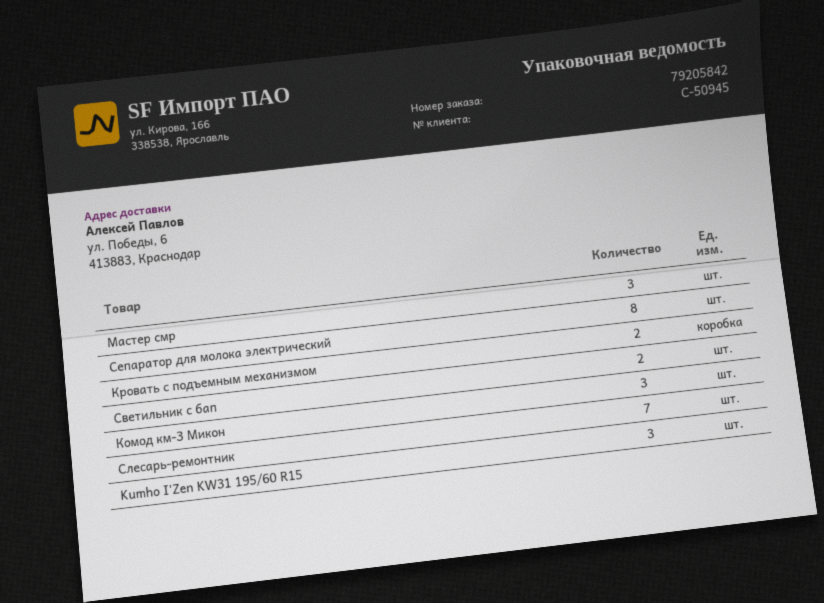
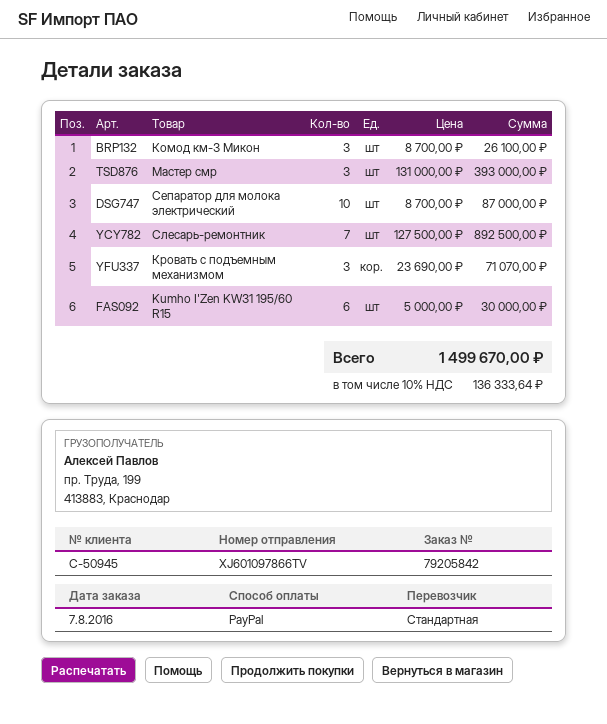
ship to: ул. Победы, 6, 413883, Краснодар -> пр. Труда, 199, 413883, Краснодар
Сепаратор для молока электрический: 8 -> 10
Кровать с подъемным механизмом: 2 -> 3
Светильник с бап: 2 -> none
Kumho I'Zen KW31 195/60 R15: 3 -> 6

